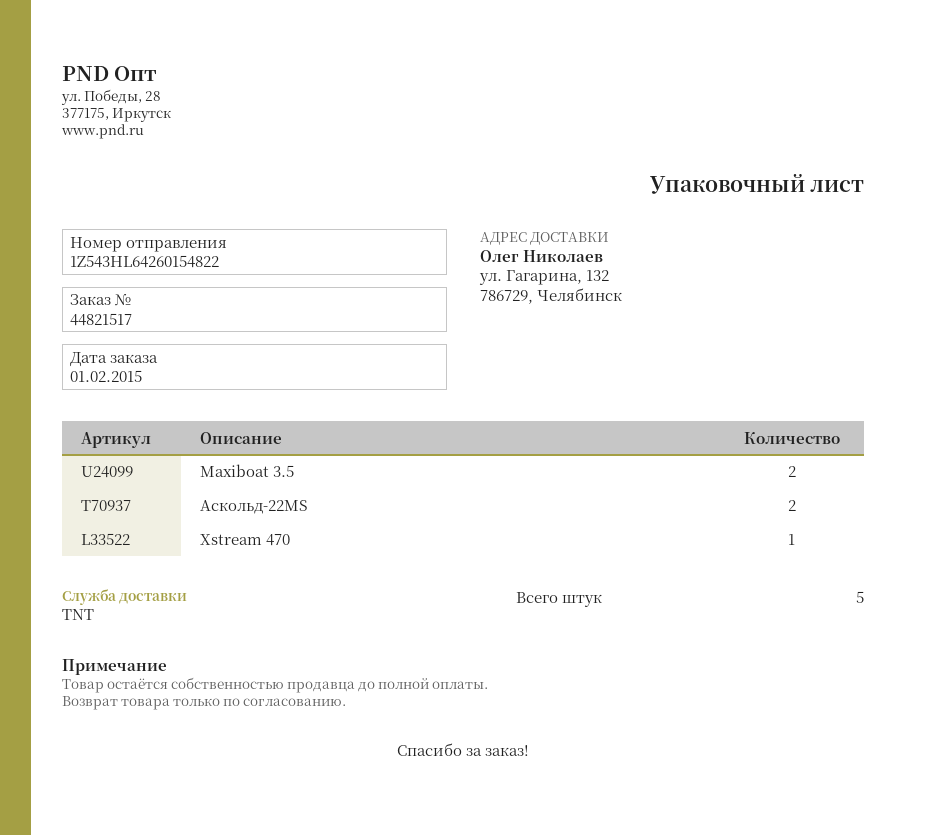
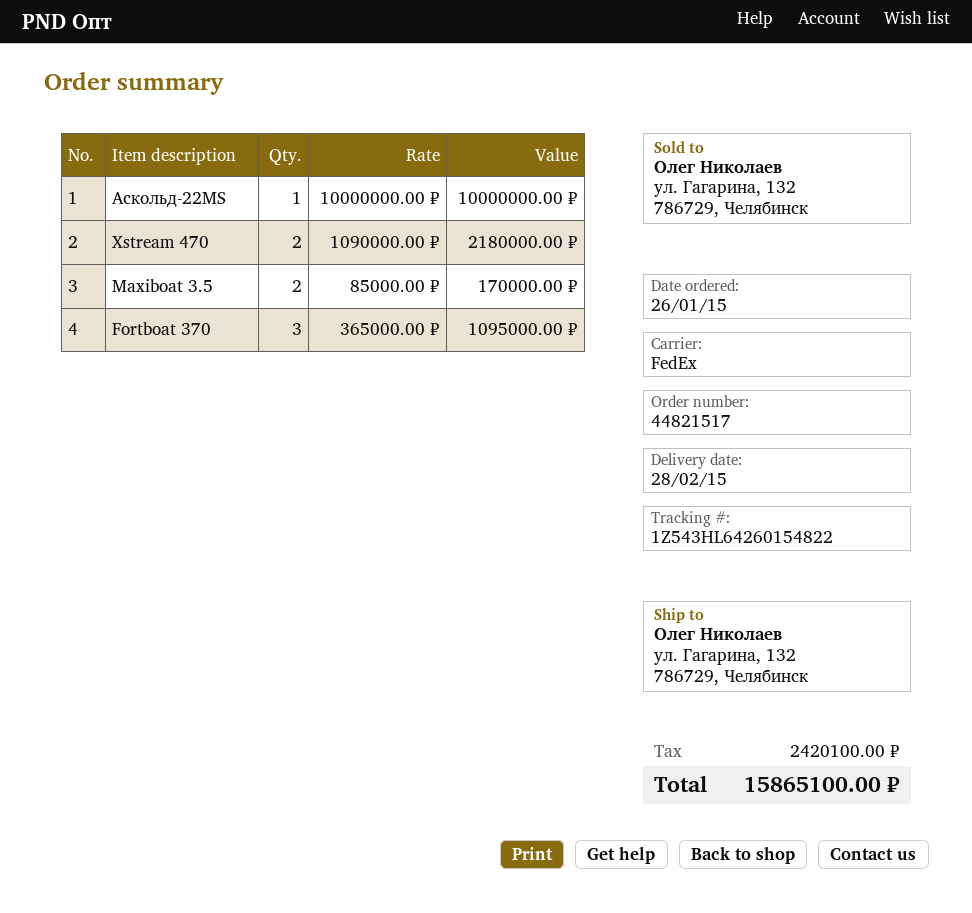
order date: 2015-02-01 -> 2015-01-26
shipping method: TNT -> FedEx
Аскольд-22MS: 2 -> 1
Xstream 470: 1 -> 2
Fortboat 370: none -> 3

